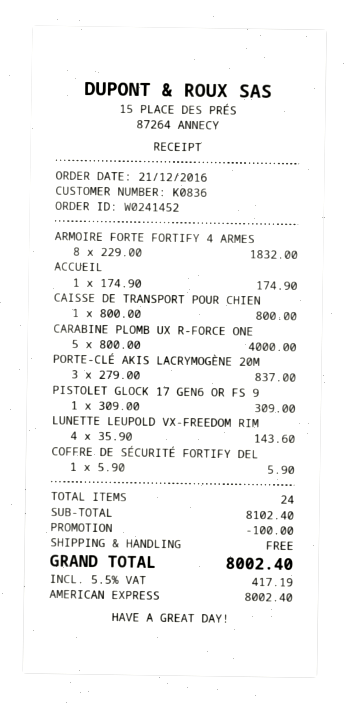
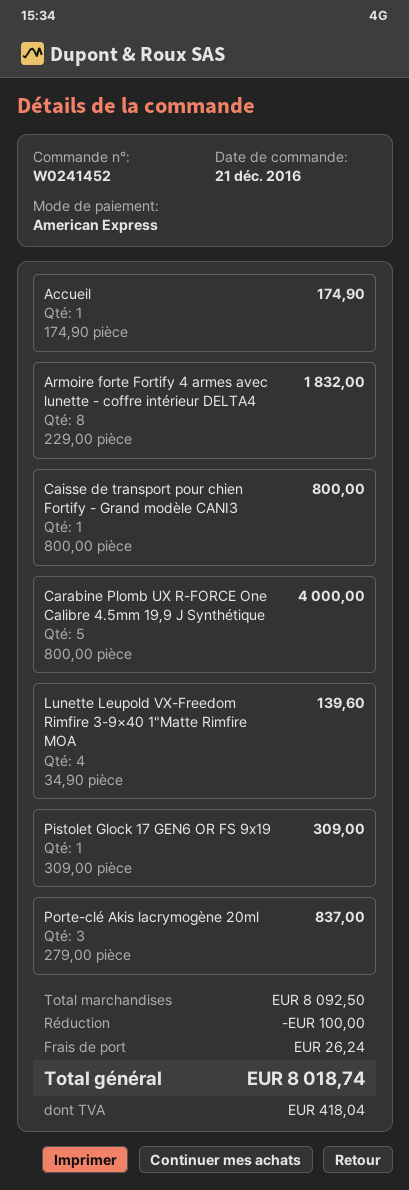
LUNETTE LEUPOLD VX-FREEDOM RIM: 4 x 35.90 = 143.60 -> 4 x 34.90 = 139.60
COFFRE DE SÉCURITÉ FORTIFY DEL: 1 x 5.90 = 5.90 -> none
subtotal: 8102.40 -> 8092.50
shipping: 0.00 -> 26.24
tax: 417.19 -> 418.04
total: 8002.40 -> 8018.74

